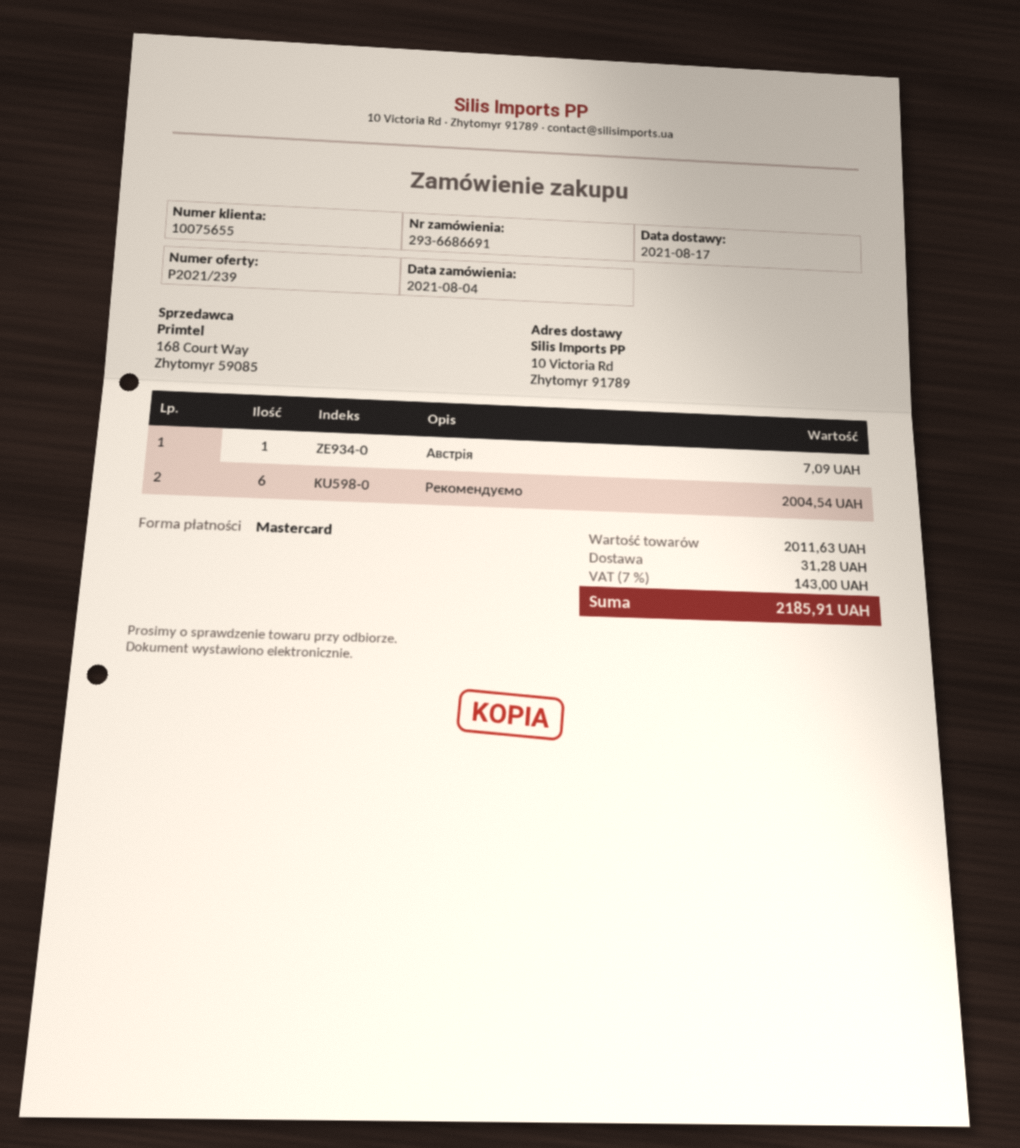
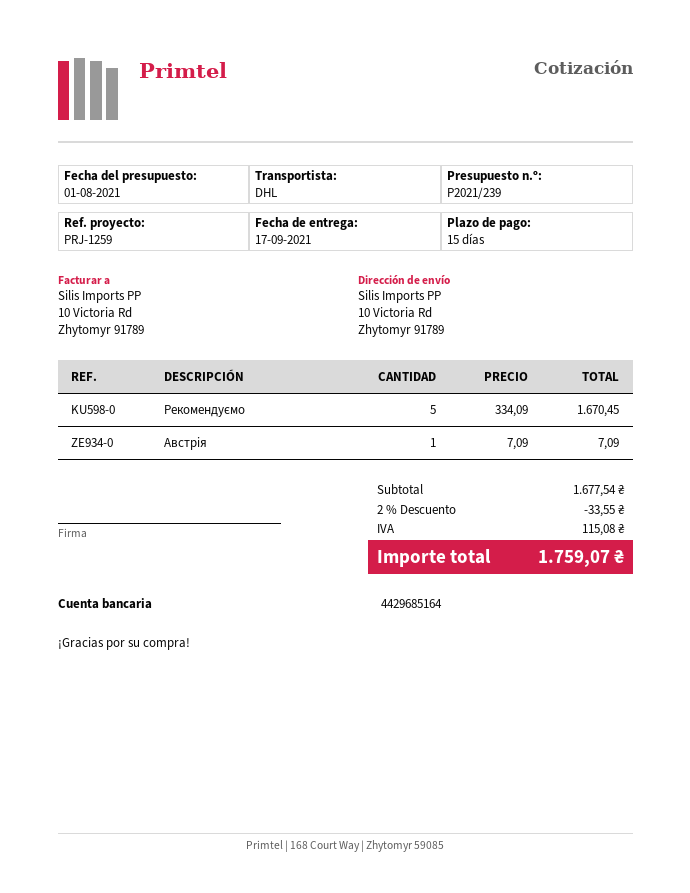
delivery date: 2021-08-17 -> 2021-09-17
Рекомендуємо: 6 for 2004.54 -> 5 for 1670.45
subtotal: 2011.63 -> 1677.54
discount: none -> 2% = 33.55
shipping: 31.28 -> none
tax: 143.00 -> 115.08
total: 2185.91 -> 1759.07

